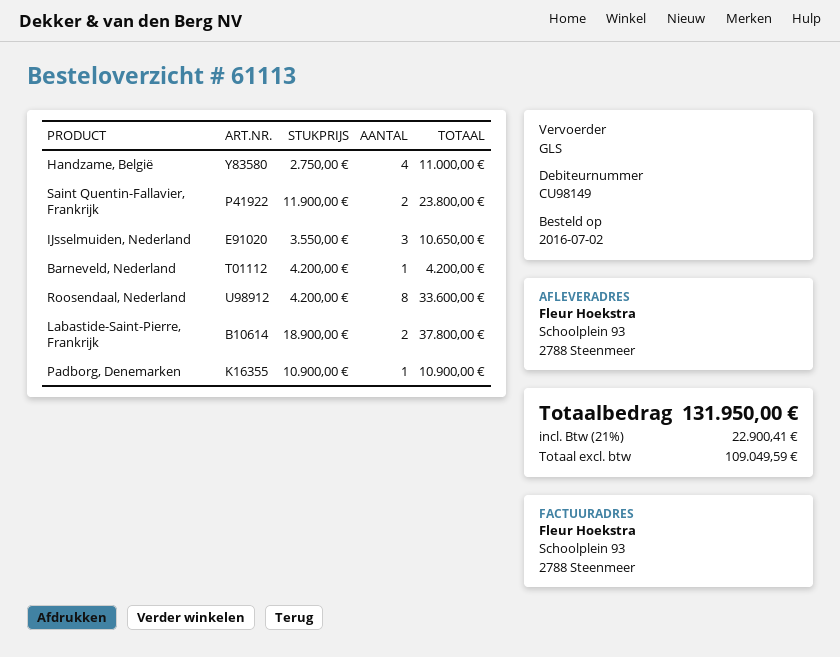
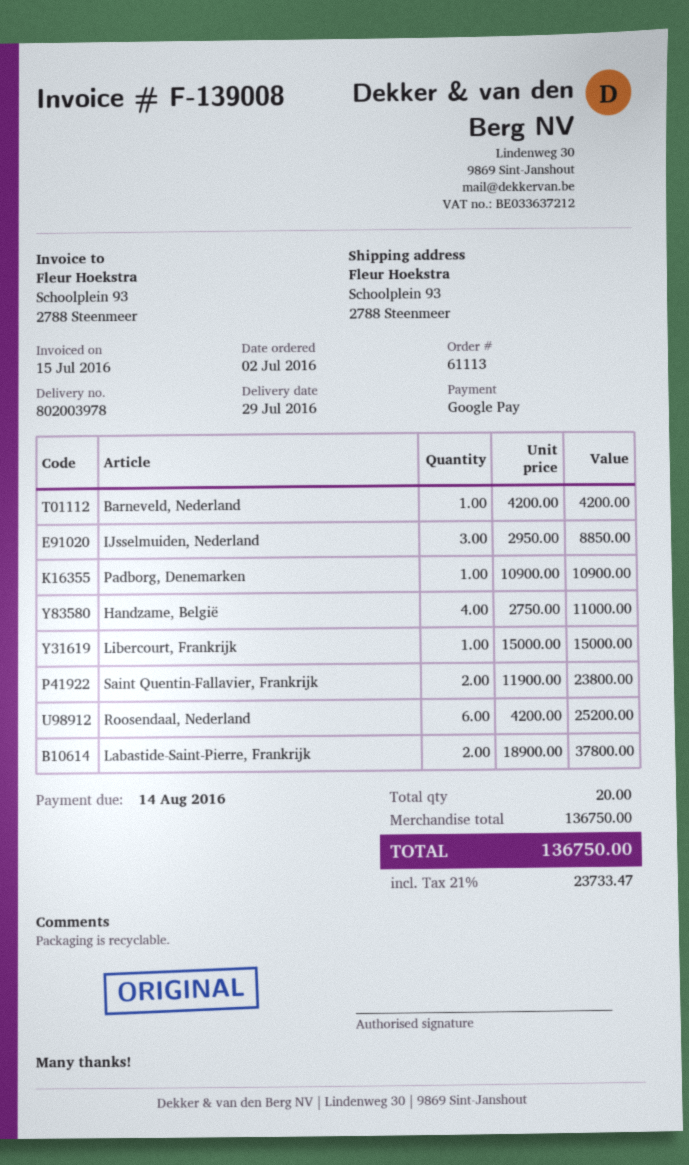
IJsselmuiden, Nederland: 3 x 3550.00 = 10650.00 -> 3 x 2950.00 = 8850.00
Roosendaal, Nederland: 8 x 4200.00 = 33600.00 -> 6 x 4200.00 = 25200.00
Libercourt, Frankrijk: none -> 1 x 15000.00 = 15000.00
tax: 21% = 22900.41 -> 21% = 23733.47
total: 131950.00 -> 136750.00

